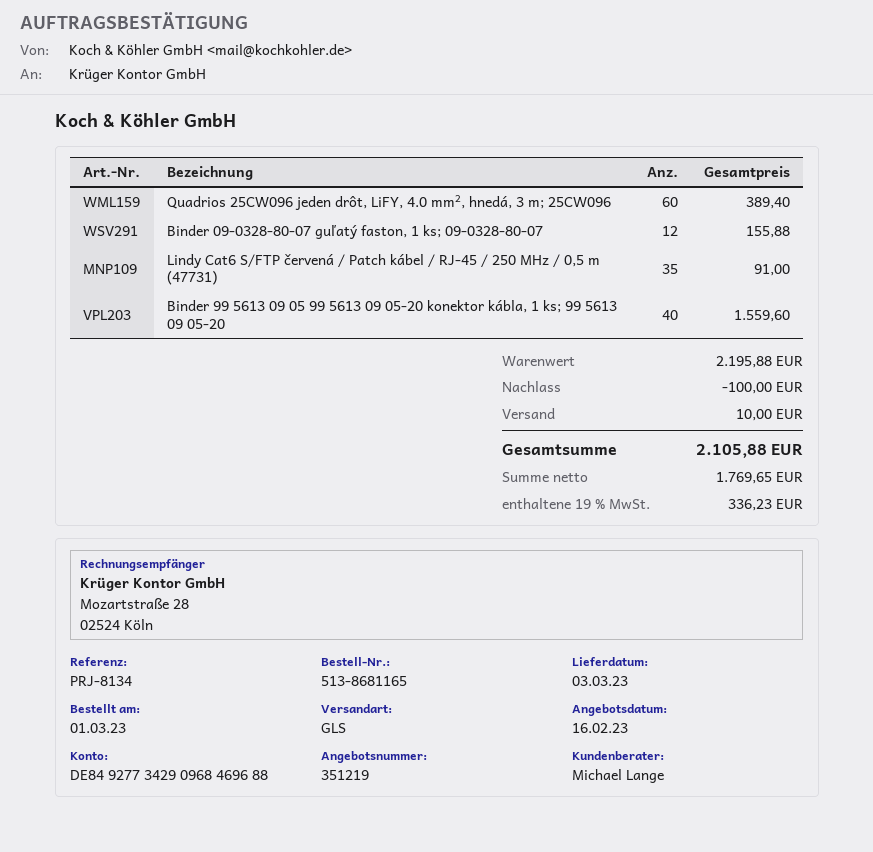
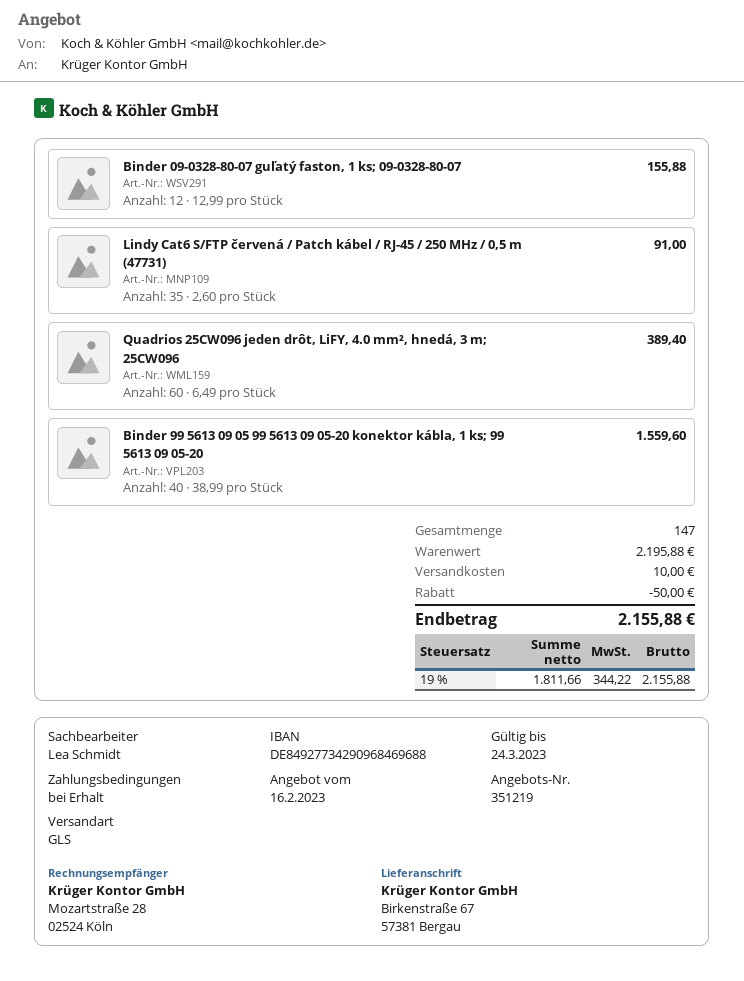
sales rep: Michael Lange -> Lea Schmidt
discount: 100.00 -> 50.00
net: 1769.65 -> 1811.66
tax: 19% = 336.23 -> 19% = 344.22
total: 2105.88 -> 2155.88

